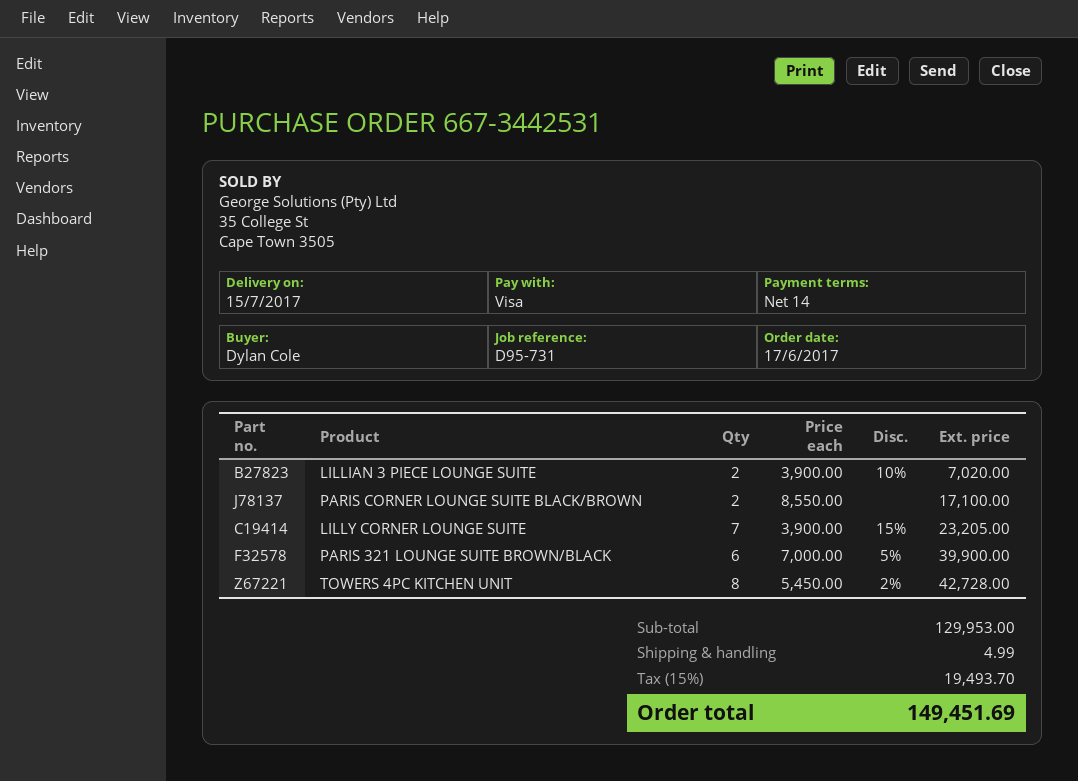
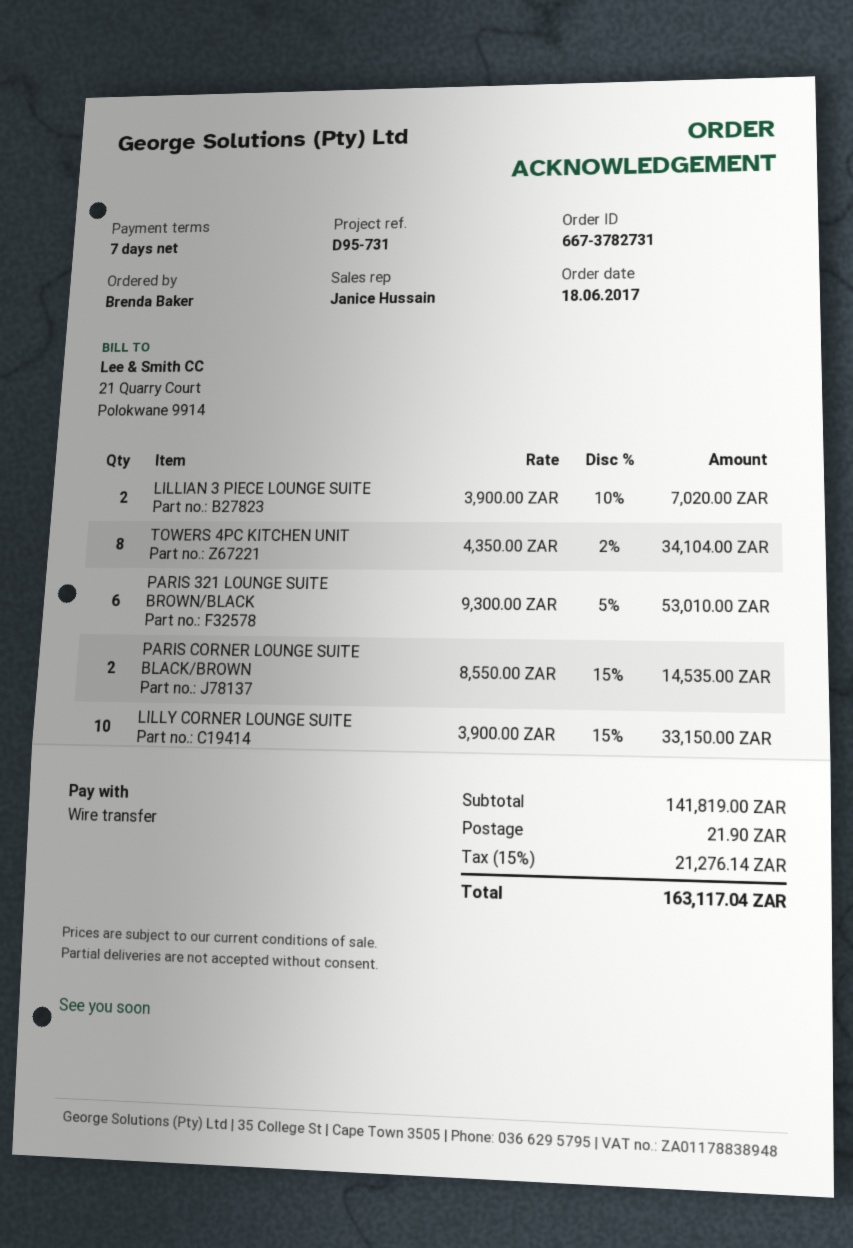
order number: 667-3442531 -> 667-3782731
order date: 2017-06-17 -> 2017-06-18
payment terms: 14 days -> 7 days
ordered by: Dylan Cole -> Brenda Baker
payment method: Visa -> bank transfer
PARIS CORNER LOUNGE SUITE BLACK/BROWN: 2 x 8550.00 = 17100.00 -> 2 x 8550.00 - 15% = 14535.00
LILLY CORNER LOUNGE SUITE: 7 x 3900.00 - 15% = 23205.00 -> 10 x 3900.00 - 15% = 33150.00
PARIS 321 LOUNGE SUITE BROWN/BLACK: 6 x 7000.00 - 5% = 39900.00 -> 6 x 9300.00 - 5% = 53010.00
TOWERS 4PC KITCHEN UNIT: 8 x 5450.00 - 2% = 42728.00 -> 8 x 4350.00 - 2% = 34104.00
subtotal: 129953.00 -> 141819.00
shipping: 4.99 -> 21.90
tax: 15% = 19493.70 -> 15% = 21276.14
total: 149451.69 -> 163117.04

